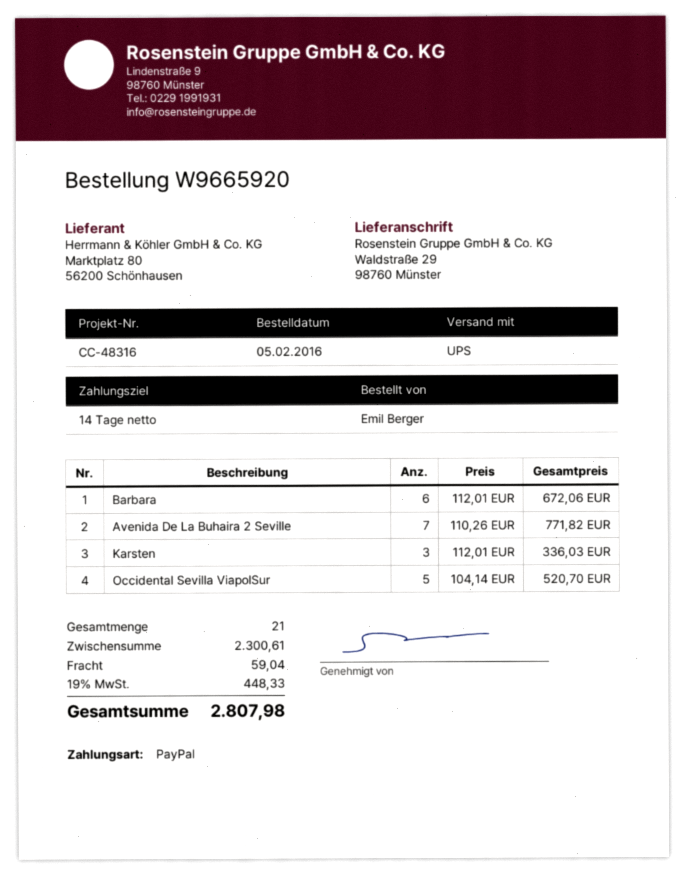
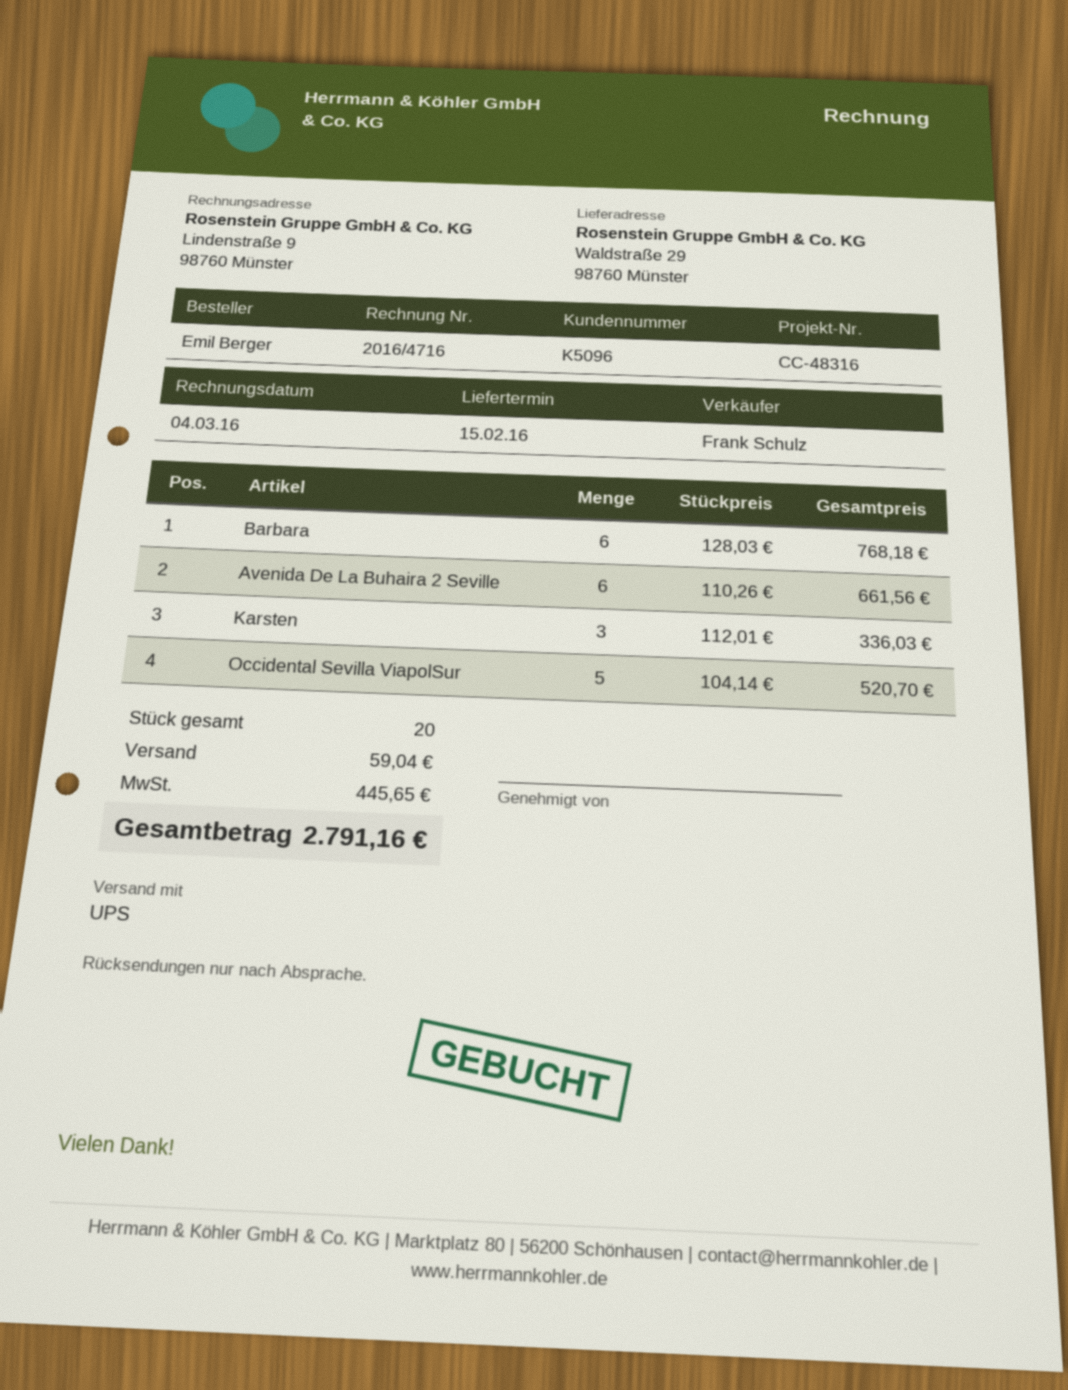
Barbara: 6 x 112.01 = 672.06 -> 6 x 128.03 = 768.18
Avenida De La Buhaira 2 Seville: 7 x 110.26 = 771.82 -> 6 x 110.26 = 661.56
total quantity: 21 -> 20
tax: 448.33 -> 445.65
total: 2807.98 -> 2791.16

